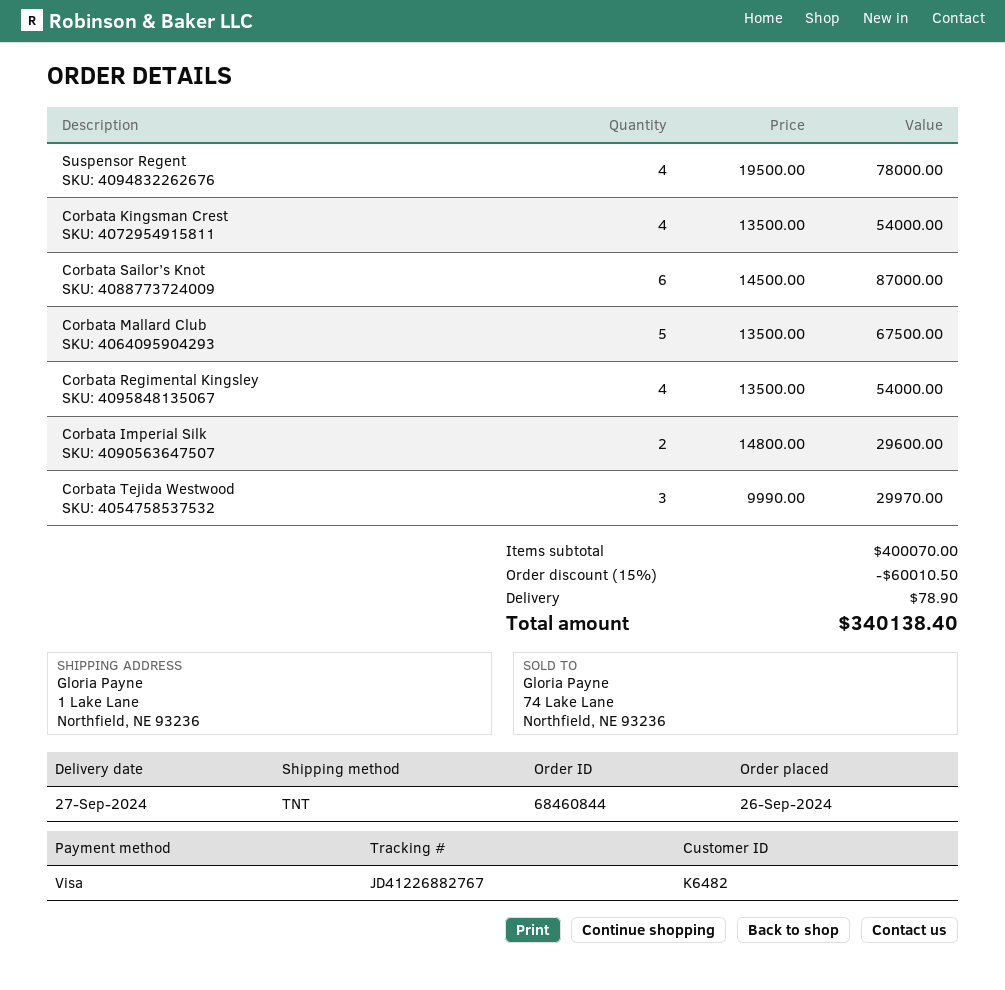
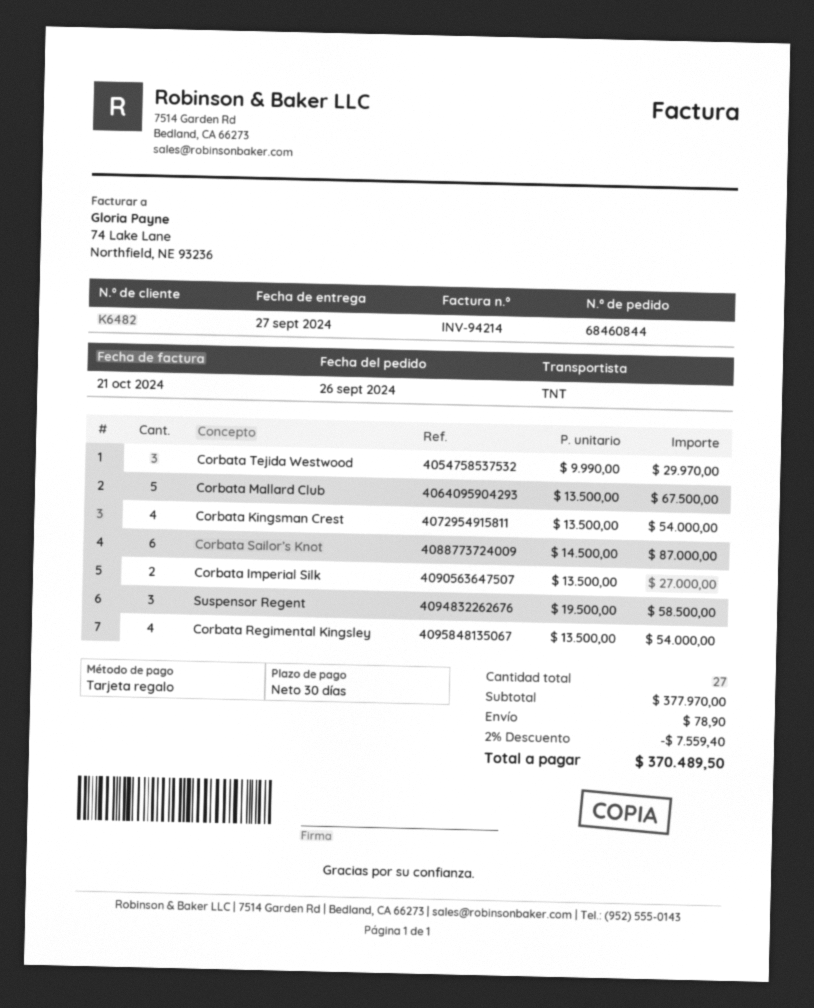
payment method: Visa -> gift card
Suspensor Regent: 4 x 19500.00 = 78000.00 -> 3 x 19500.00 = 58500.00
Corbata Imperial Silk: 2 x 14800.00 = 29600.00 -> 2 x 13500.00 = 27000.00
subtotal: 400070.00 -> 377970.00
discount: 15% = 60010.50 -> 2% = 7559.40
total: 340138.40 -> 370489.50

